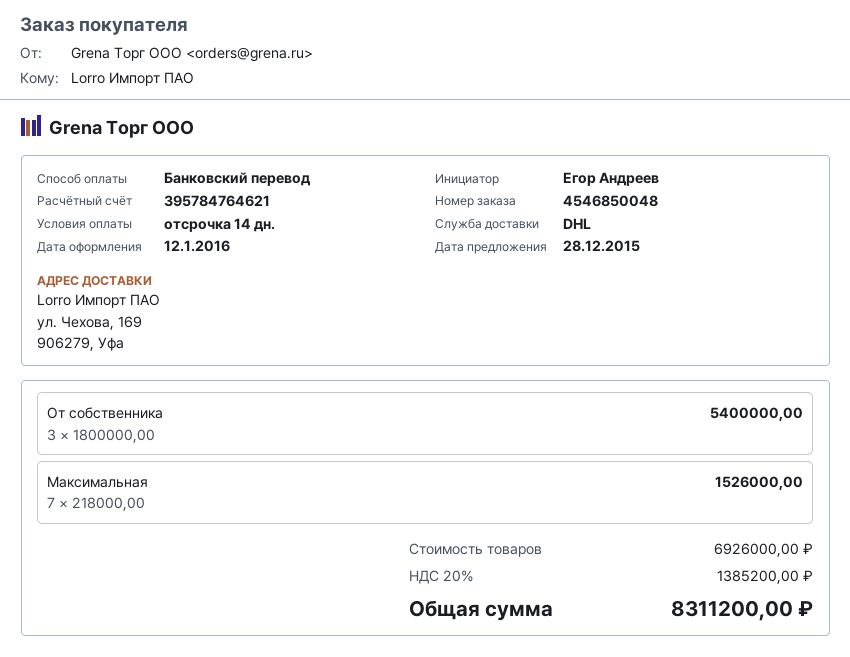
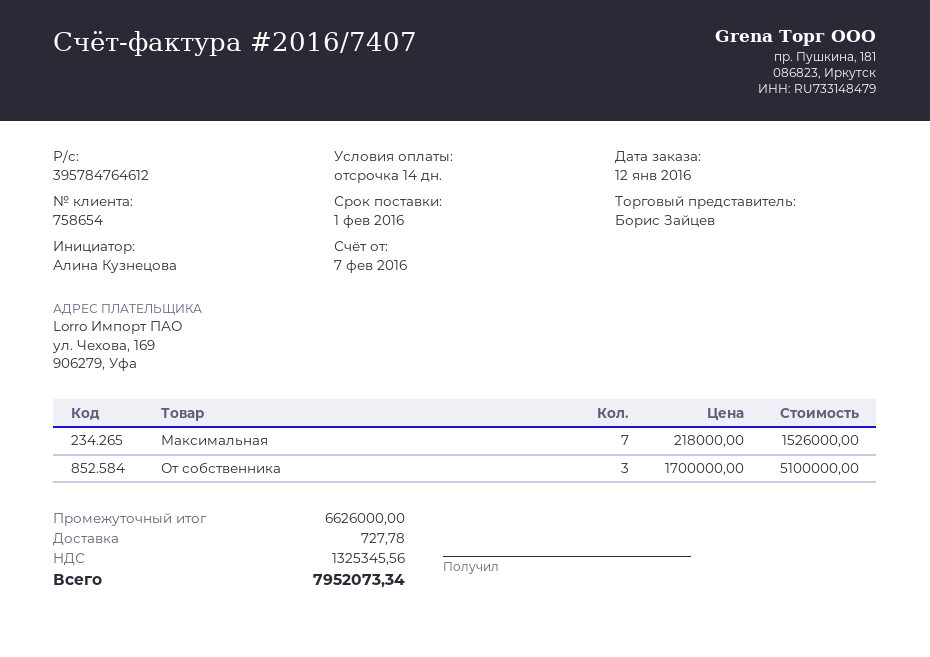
ordered by: Егор Андреев -> Алина Кузнецова
bank account: 395784764621 -> 395784764612
От собственника: 3 x 1800000.00 = 5400000.00 -> 3 x 1700000.00 = 5100000.00
subtotal: 6926000.00 -> 6626000.00
shipping: none -> 727.78
tax: 1385200.00 -> 1325345.56
total: 8311200.00 -> 7952073.34

